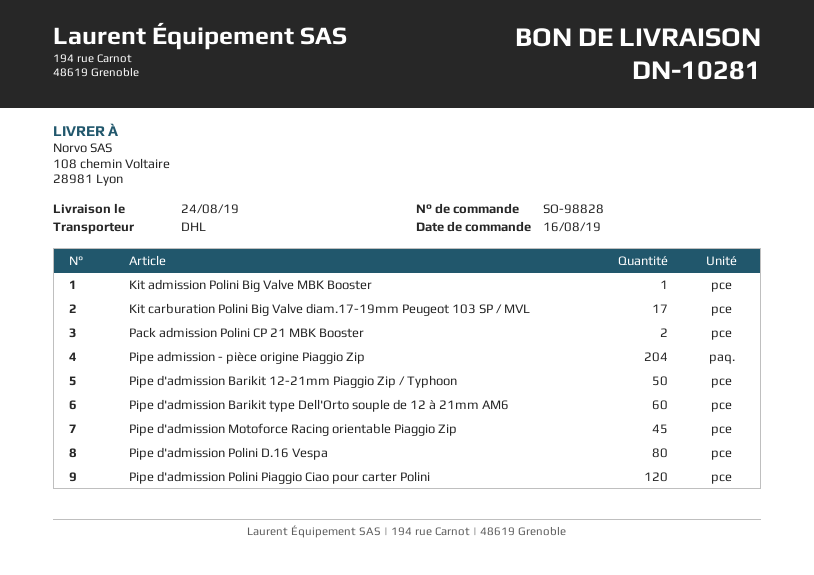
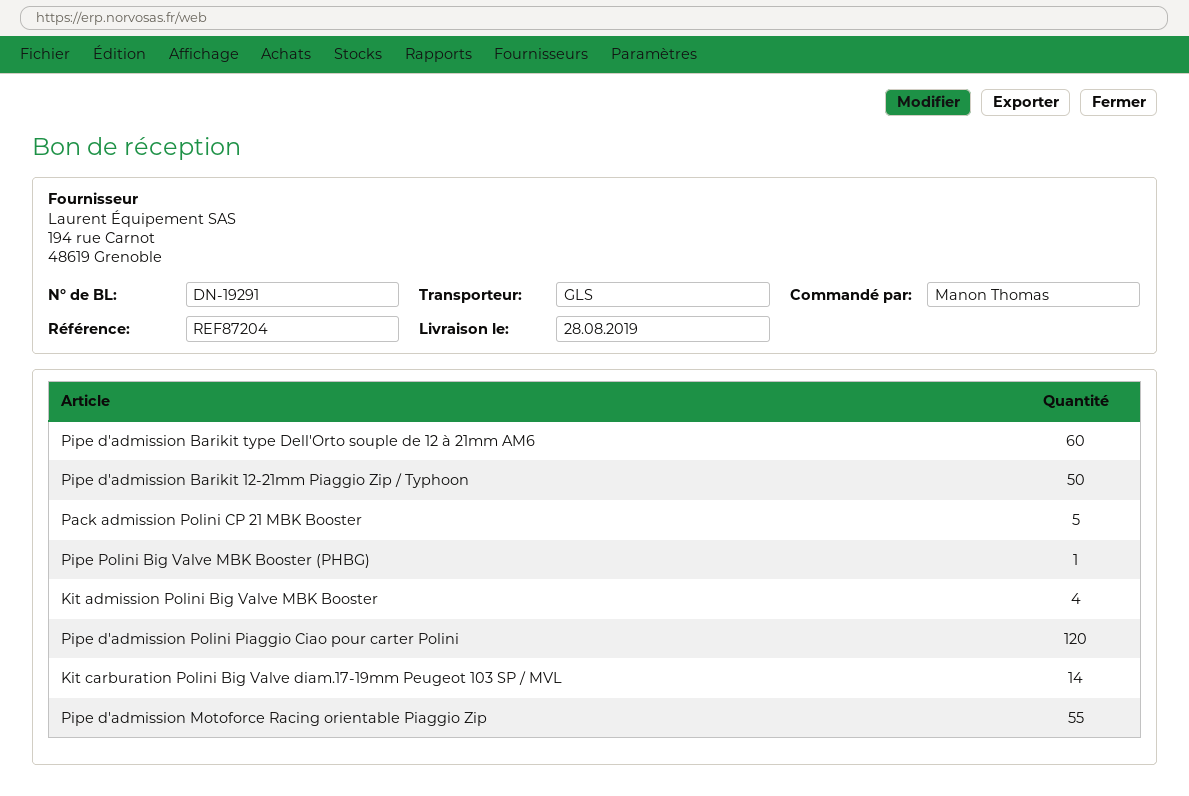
delivery note number: DN-10281 -> DN-19291
delivery date: 2019-08-24 -> 2019-08-28
shipping method: DHL -> GLS
Kit admission Polini Big Valve MBK Booster: 1 -> 4
Kit carburation Polini Big Valve diam.17-19mm Peugeot 103 SP / MVL: 17 -> 14
Pack admission Polini CP 21 MBK Booster: 2 -> 5
Pipe admission - pièce origine Piaggio Zip: 204 -> none
Pipe d'admission Motoforce Racing orientable Piaggio Zip: 45 -> 55
Pipe d'admission Polini D.16 Vespa: 80 -> none
Pipe Polini Big Valve MBK Booster (PHBG): none -> 1

